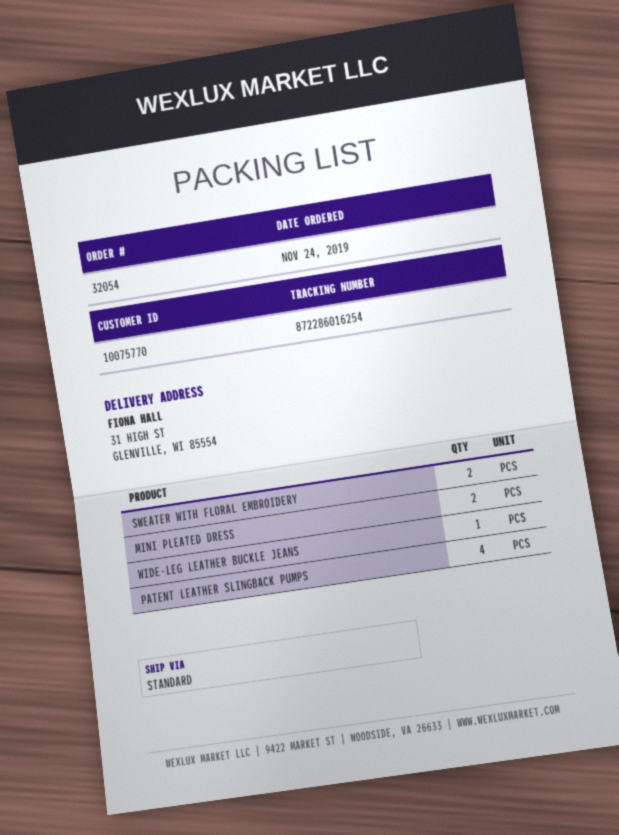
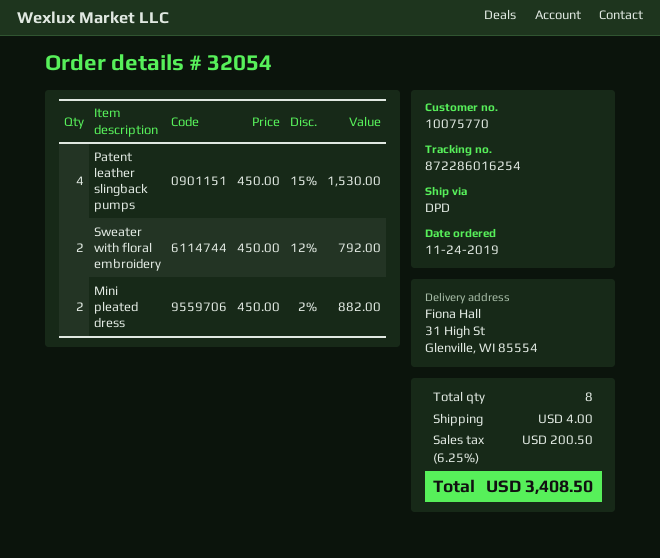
shipping method: standard -> DPD
WIDE-LEG LEATHER BUCKLE JEANS: 1 -> none

